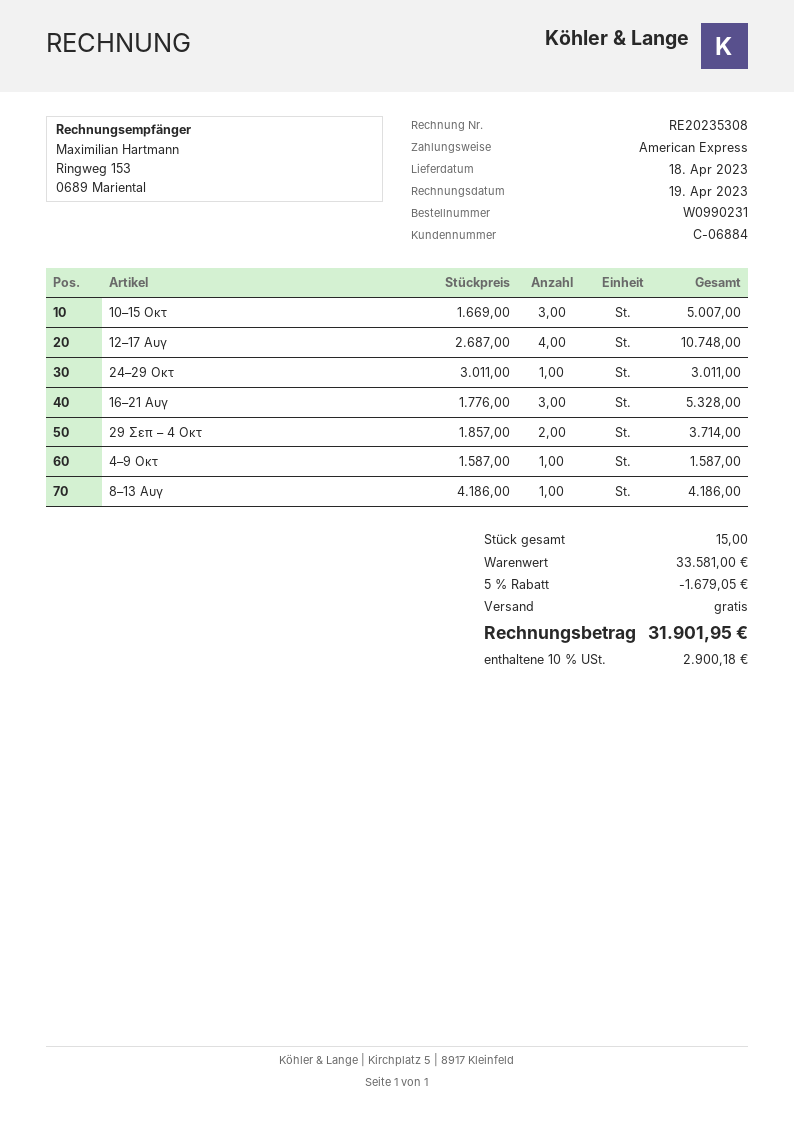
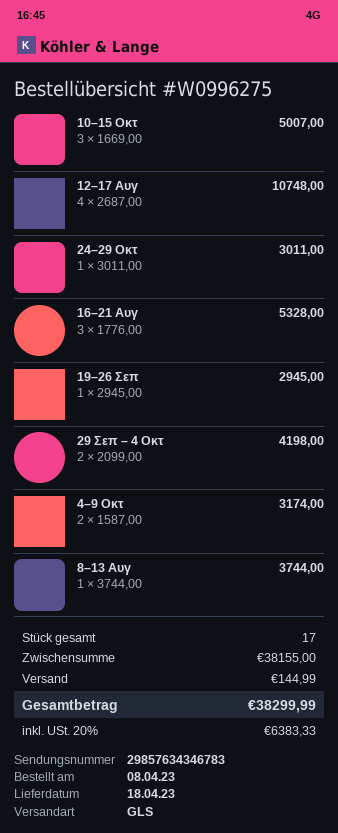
order number: W0990231 -> W0996275
29 Σεπ – 4 Οκτ: 2 x 1857.00 = 3714.00 -> 2 x 2099.00 = 4198.00
4–9 Οκτ: 1 x 1587.00 = 1587.00 -> 2 x 1587.00 = 3174.00
8–13 Αυγ: 1 x 4186.00 = 4186.00 -> 1 x 3744.00 = 3744.00
19–26 Σεπ: none -> 1 x 2945.00 = 2945.00
total quantity: 15 -> 17
subtotal: 33581.00 -> 38155.00
discount: 5% = 1679.05 -> none
shipping: 0.00 -> 144.99
tax: 10% = 2900.18 -> 20% = 6383.33
total: 31901.95 -> 38299.99

